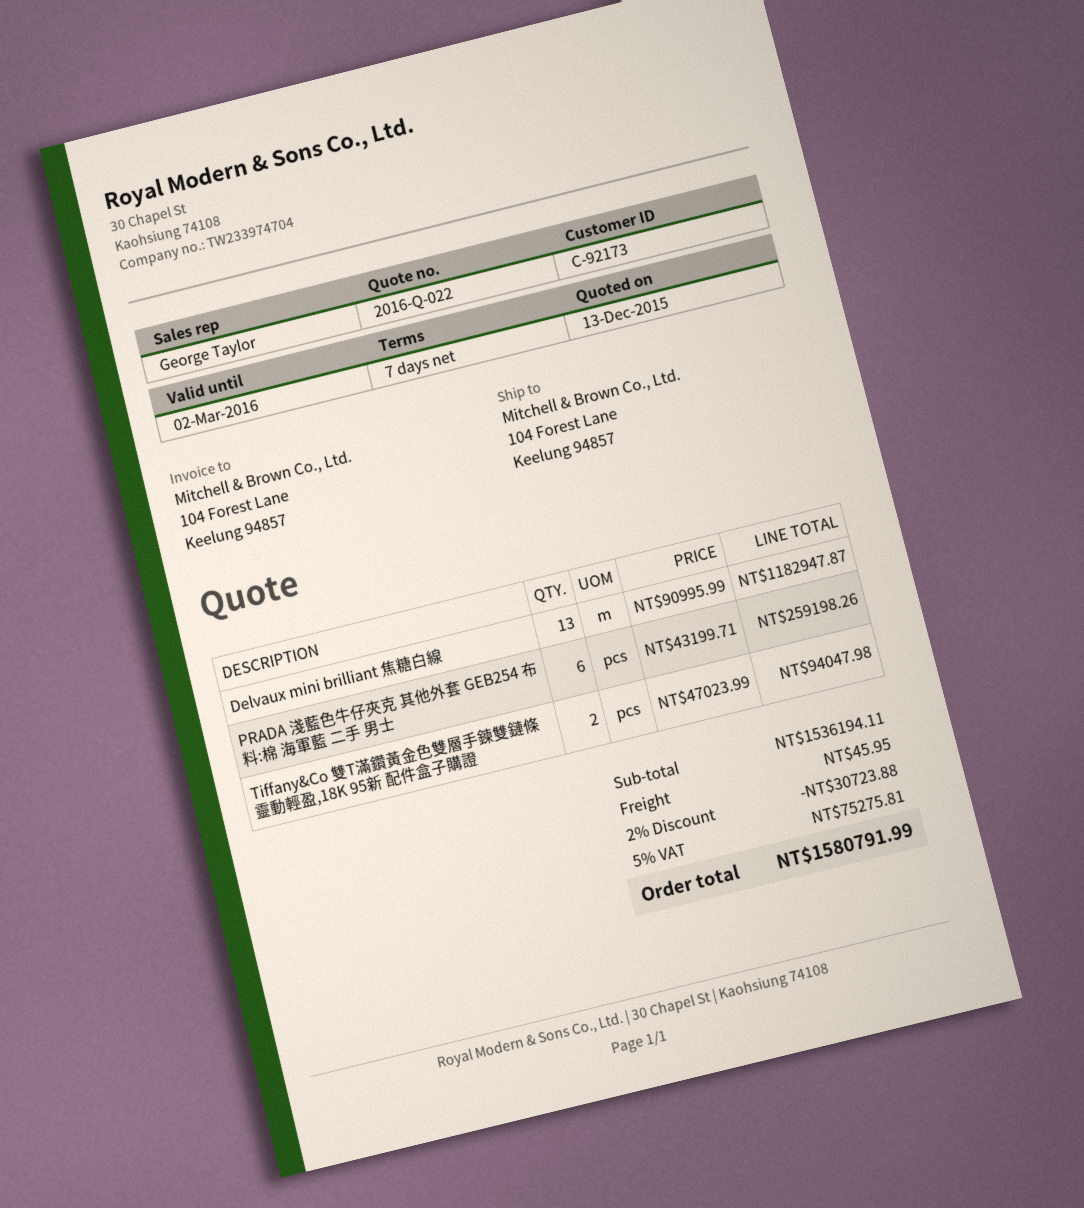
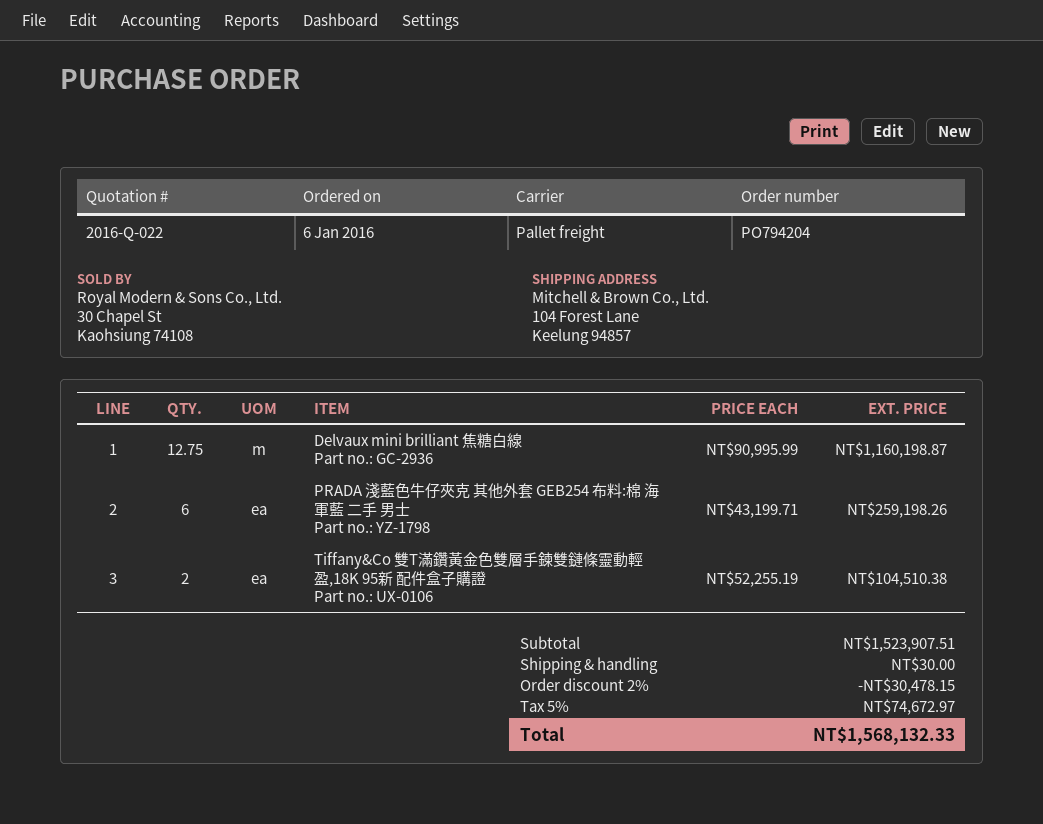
Delvaux mini brilliant 焦糖白線: 13 x 90995.99 = 1182947.87 -> 12.75 x 90995.99 = 1160198.87
Tiffany&Co 雙T滿鑽黃金色雙層手鍊雙鏈條靈動輕盈,18K 95新 配件盒子購證: 2 x 47023.99 = 94047.98 -> 2 x 52255.19 = 104510.38
subtotal: 1536194.11 -> 1523907.51
discount: 2% = 30723.88 -> 2% = 30478.15
shipping: 45.95 -> 30.00
tax: 5% = 75275.81 -> 5% = 74672.97
total: 1580791.99 -> 1568132.33

